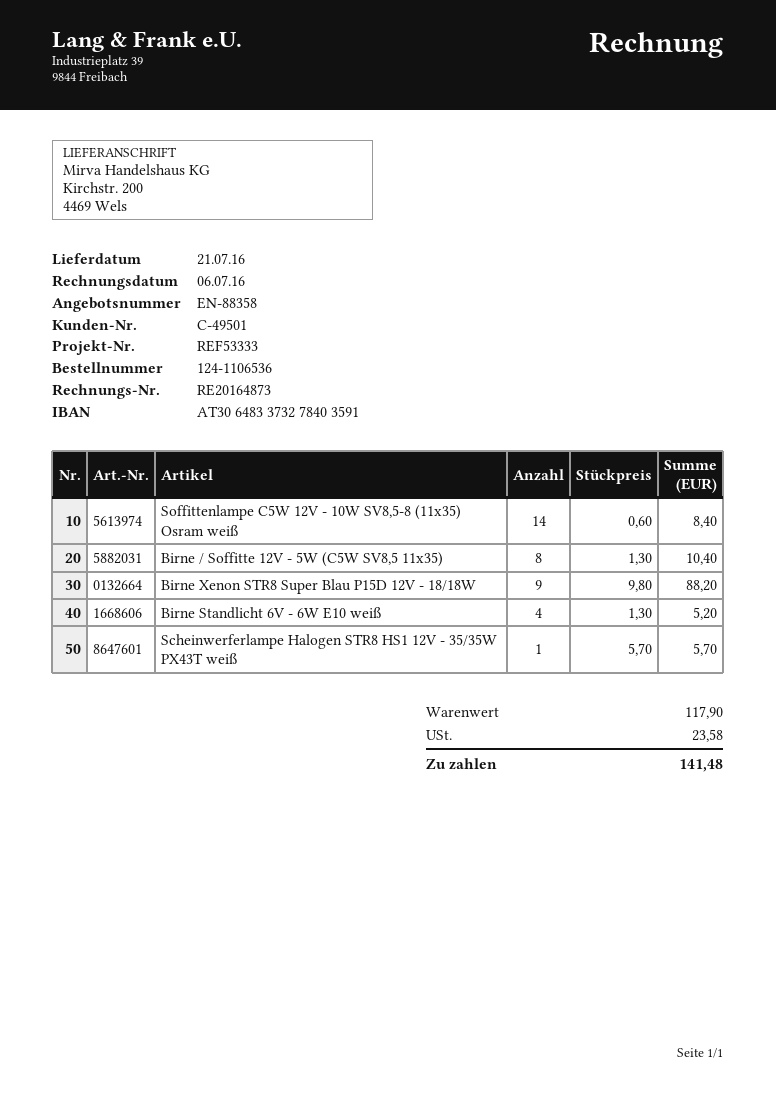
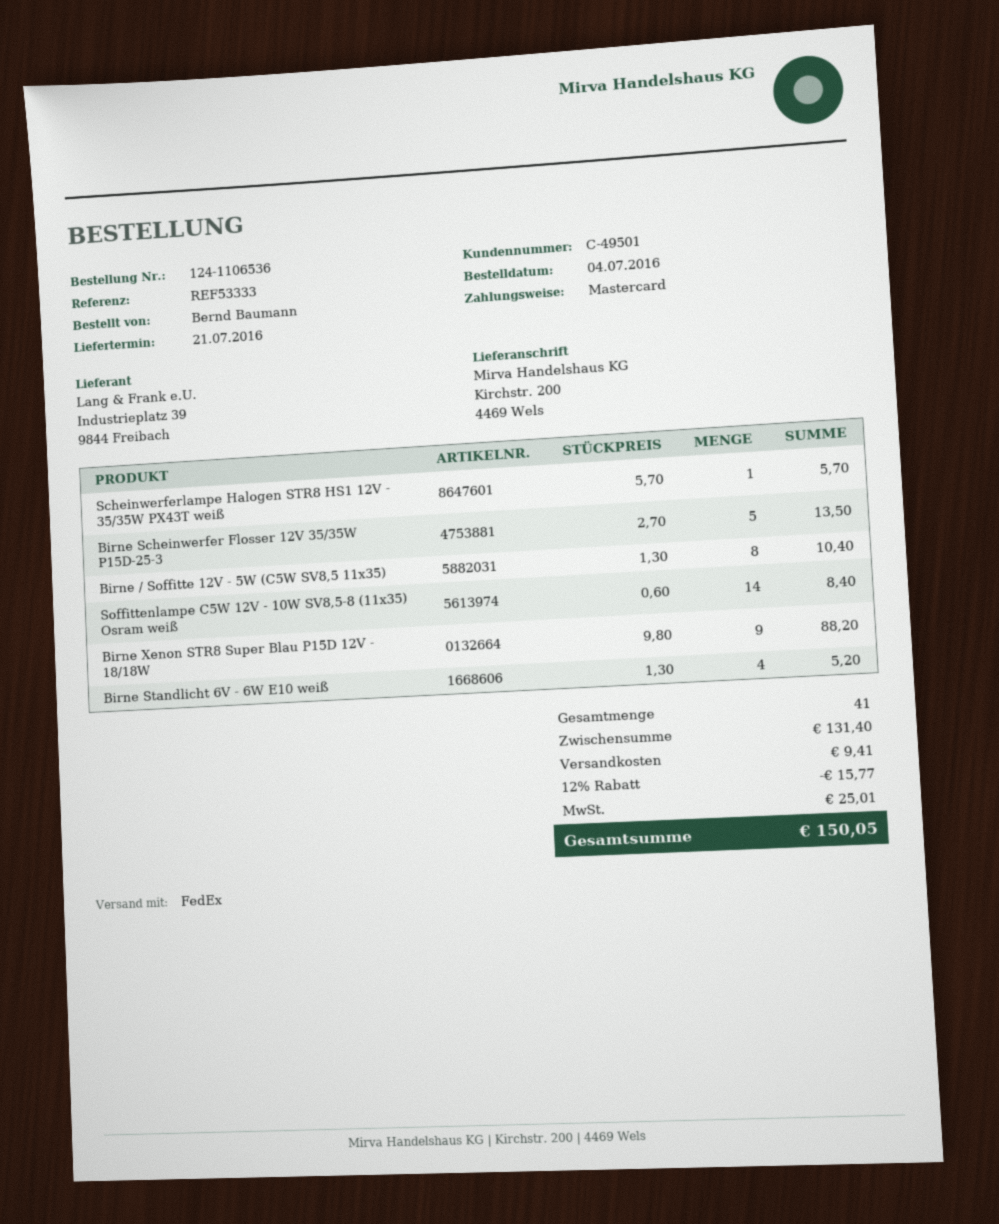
Birne Scheinwerfer Flosser 12V 35/35W P15D-25-3: none -> 5 x 2.70 = 13.50
subtotal: 117.90 -> 131.40
discount: none -> 12% = 15.77
shipping: none -> 9.41
tax: 23.58 -> 25.01
total: 141.48 -> 150.05

